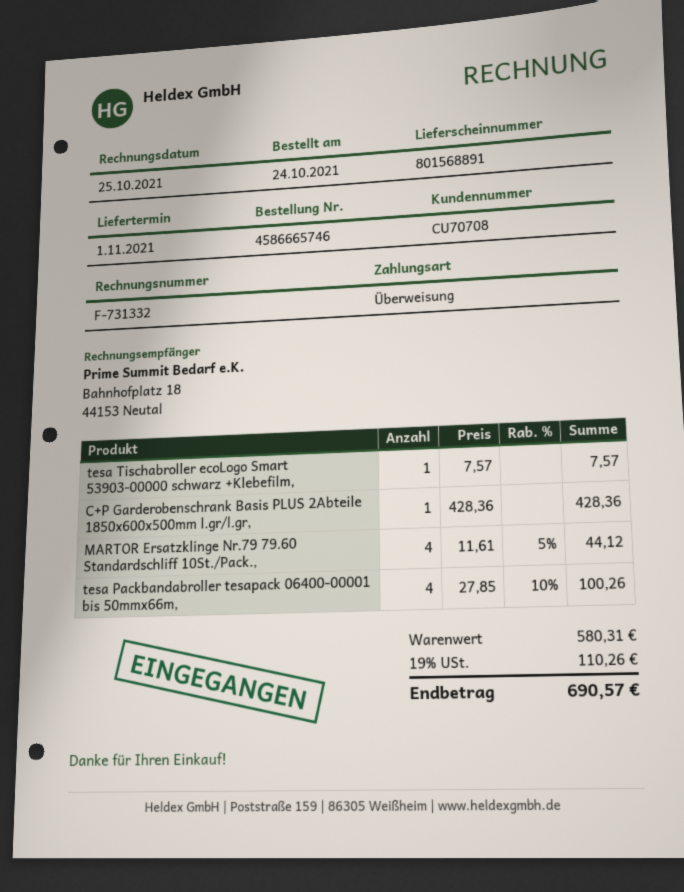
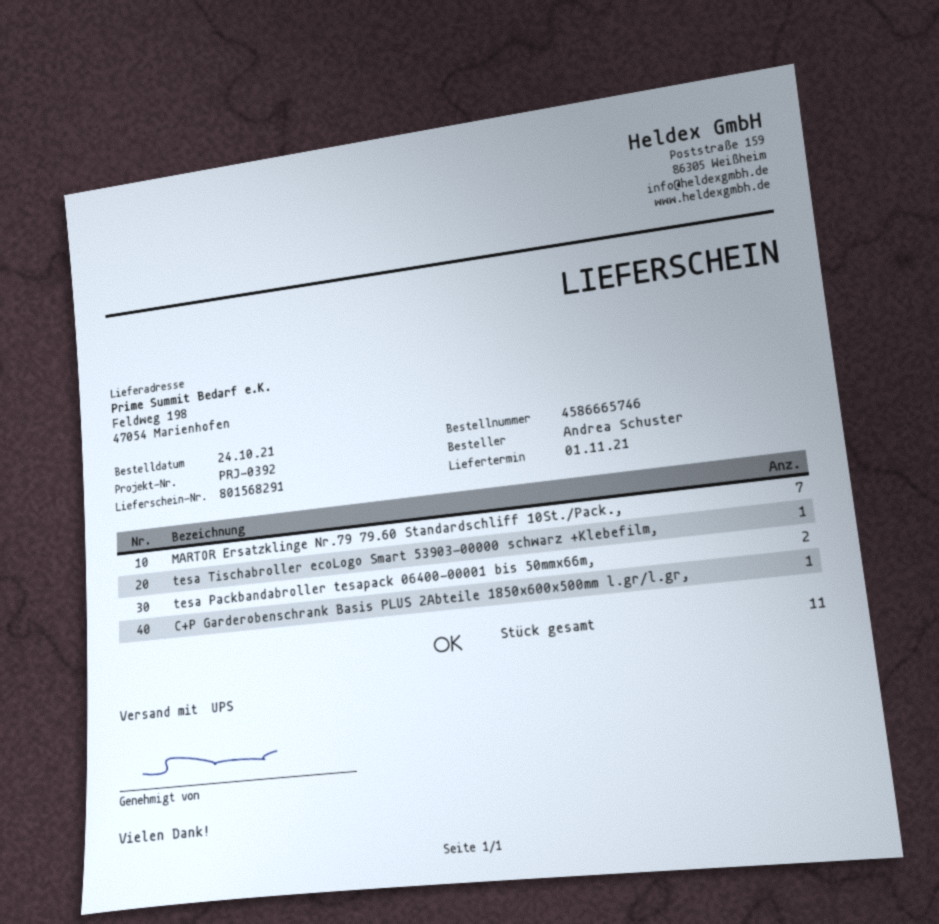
delivery note number: 801568891 -> 801568291
MARTOR Ersatzklinge Nr.79 79.60 Standardschliff 10St./Pack.,: 4 -> 7
tesa Packbandabroller tesapack 06400-00001 bis 50mmx66m,: 4 -> 2

